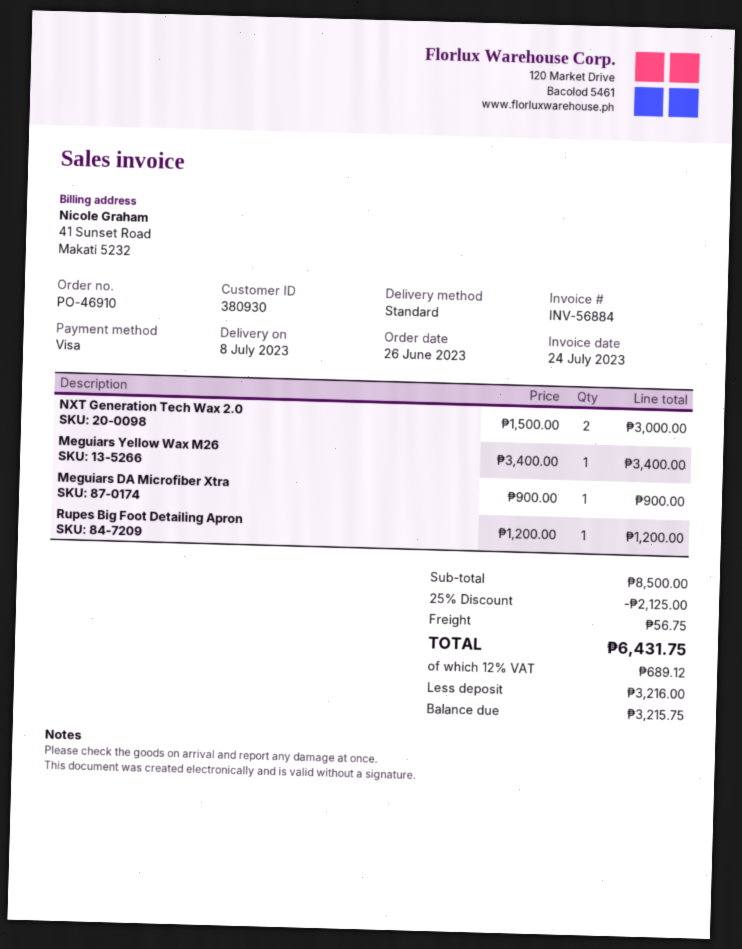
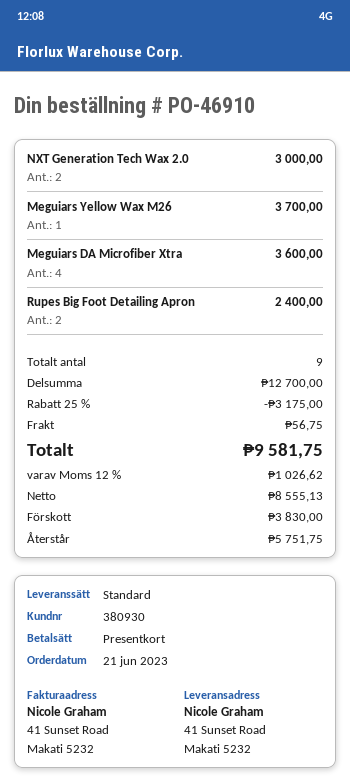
order date: 2023-06-26 -> 2023-06-21
payment method: Visa -> gift card
Meguiars Yellow Wax M26: 1 for 3400.00 -> 1 for 3700.00
Meguiars DA Microfiber Xtra: 1 for 900.00 -> 4 for 3600.00
Rupes Big Foot Detailing Apron: 1 for 1200.00 -> 2 for 2400.00
subtotal: 8500.00 -> 12700.00
discount: 25% = 2125.00 -> 25% = 3175.00
tax: 12% = 689.12 -> 12% = 1026.62
total: 6431.75 -> 9581.75
deposit: 3216.00 -> 3830.00
balance: 3215.75 -> 5751.75

